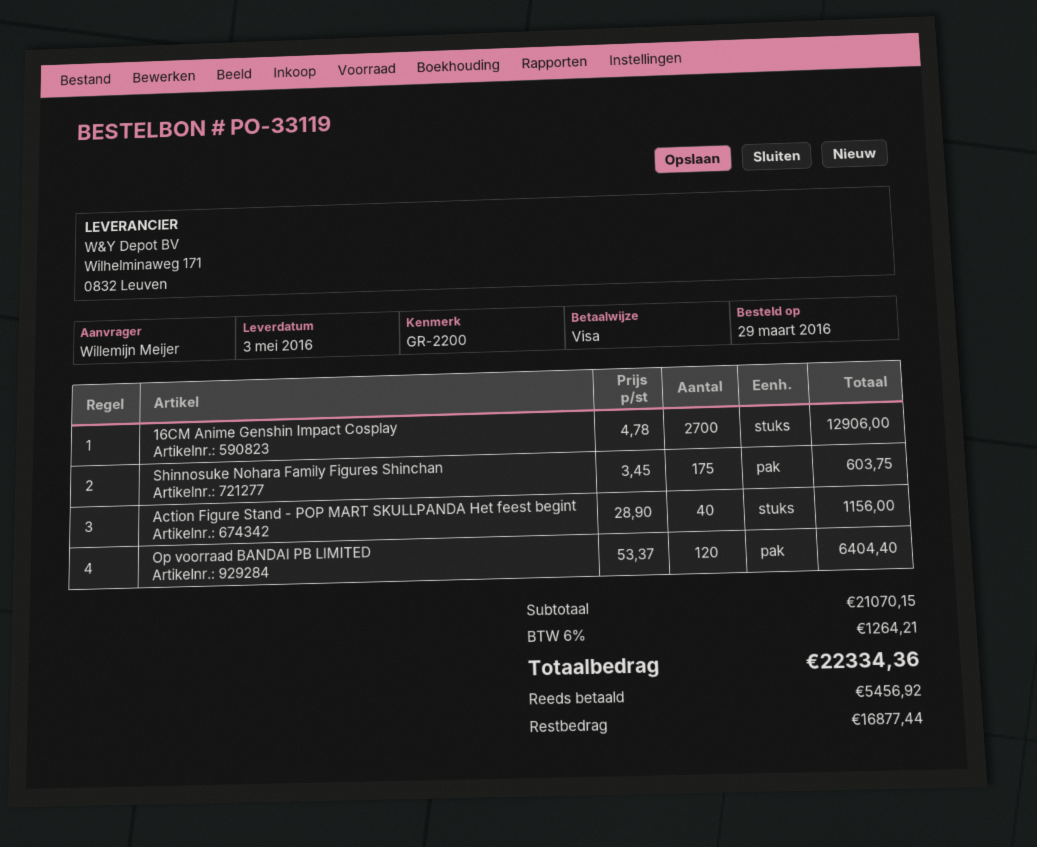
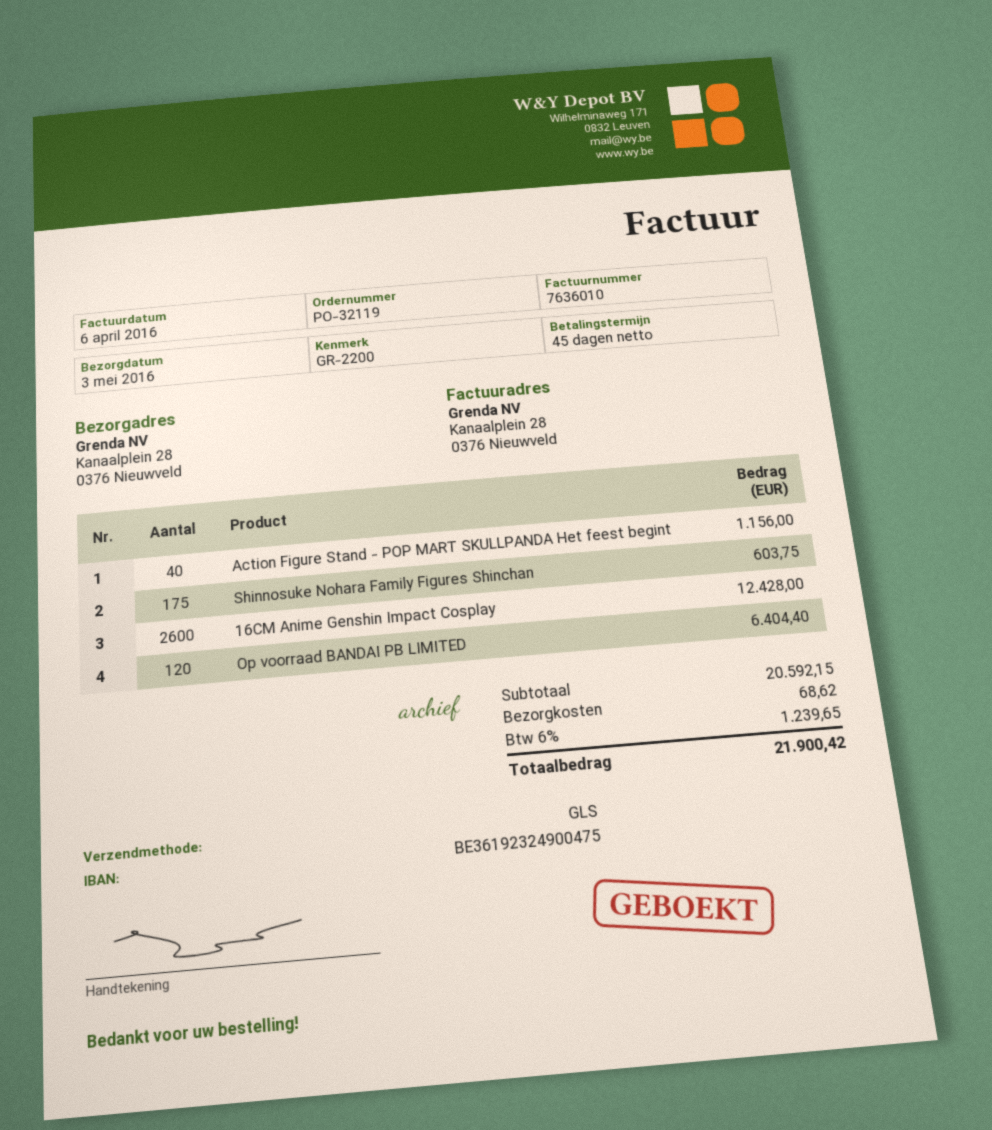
order number: PO-33119 -> PO-32119
16CM Anime Genshin Impact Cosplay: 2700 for 12906.00 -> 2600 for 12428.00
subtotal: 21070.15 -> 20592.15
shipping: none -> 68.62
tax: 6% = 1264.21 -> 6% = 1239.65
total: 22334.36 -> 21900.42

